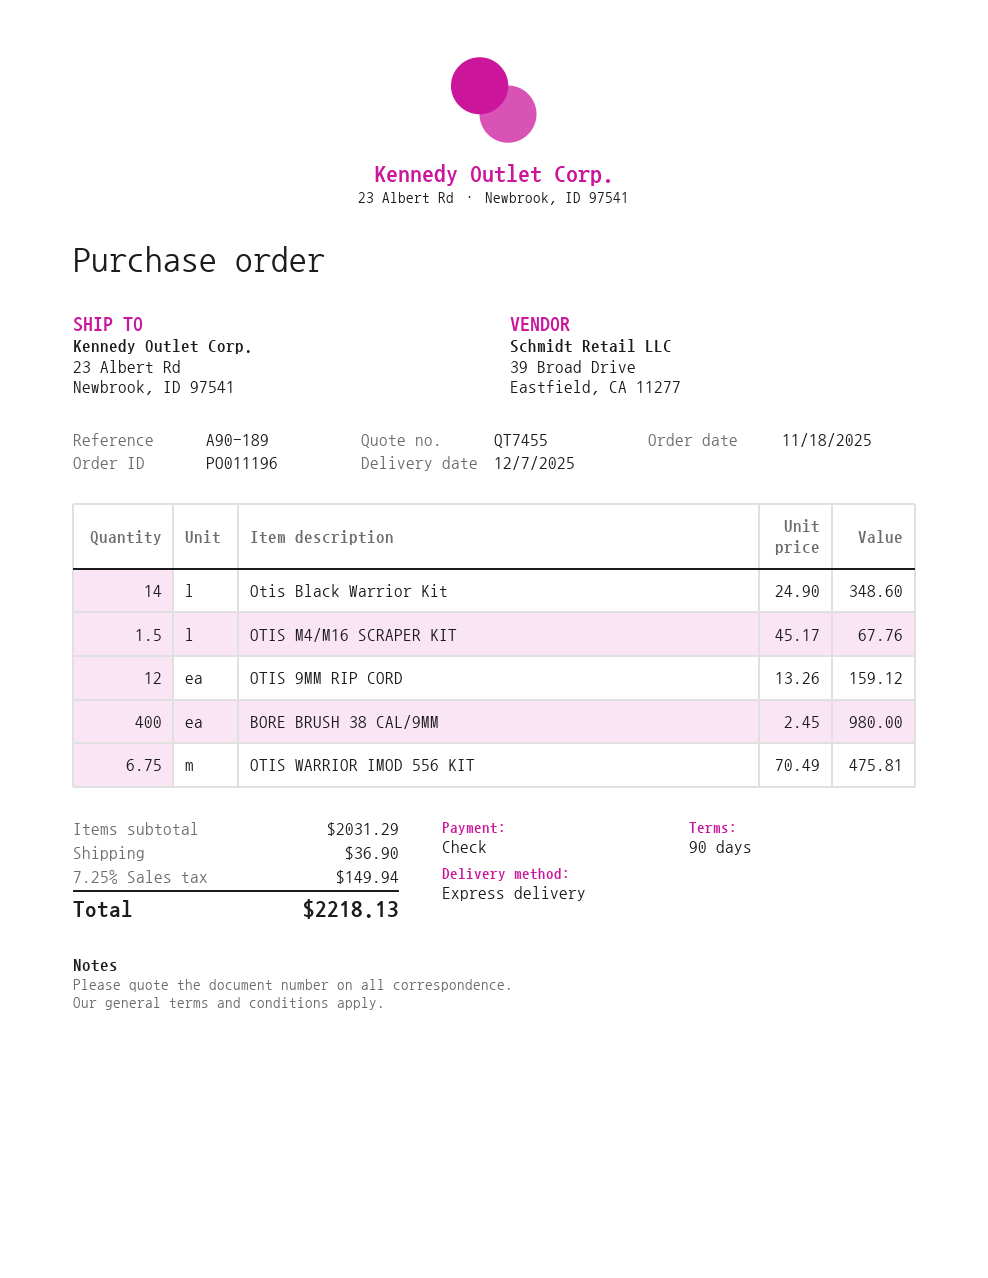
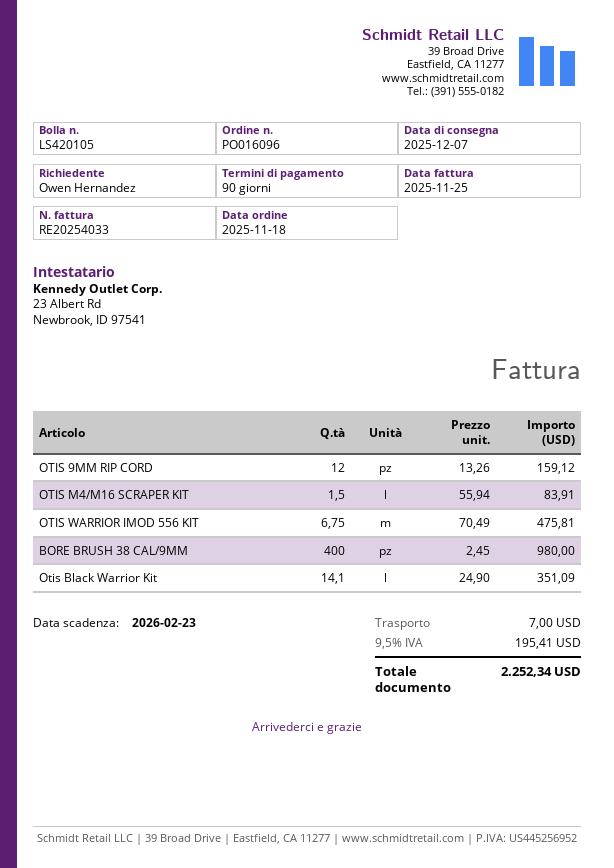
order number: PO011196 -> PO016096
Otis Black Warrior Kit: 14 x 24.90 = 348.60 -> 14.1 x 24.90 = 351.09
OTIS M4/M16 SCRAPER KIT: 1.5 x 45.17 = 67.76 -> 1.5 x 55.94 = 83.91
shipping: 36.90 -> 7.00
tax: 7.25% = 149.94 -> 9.5% = 195.41
total: 2218.13 -> 2252.34

